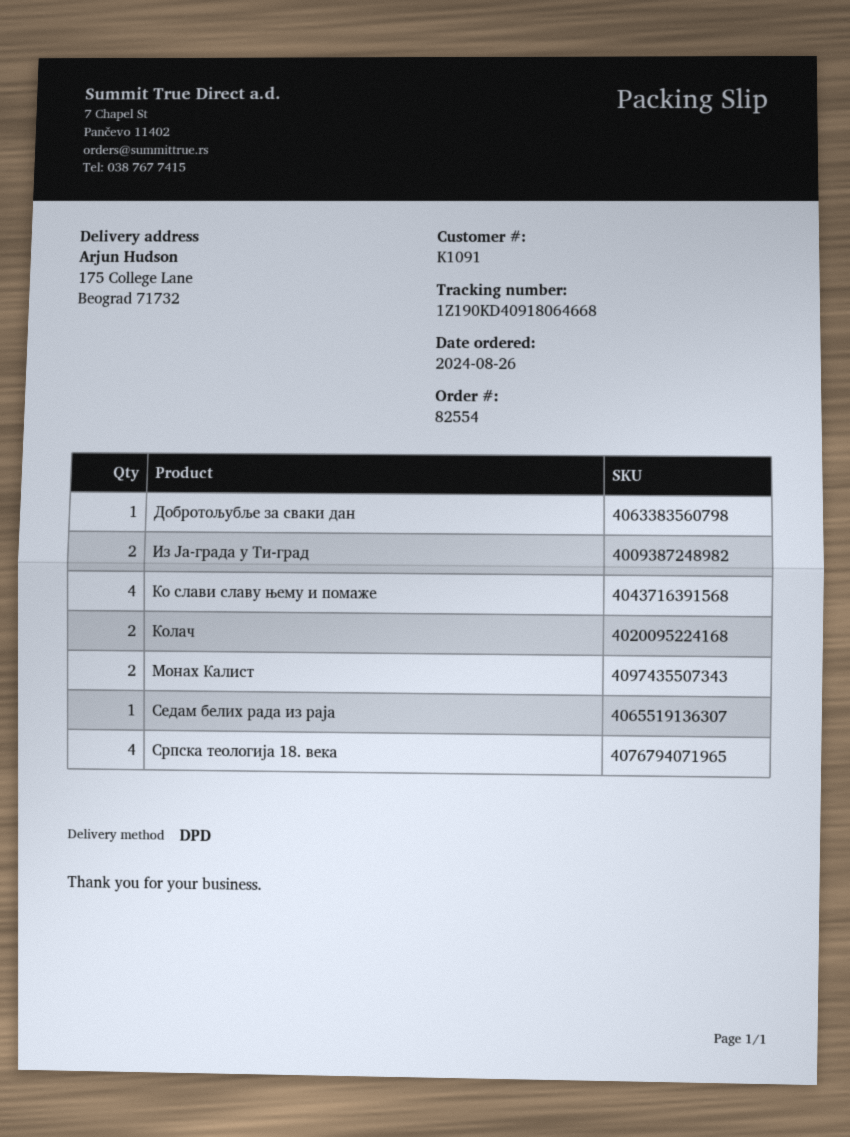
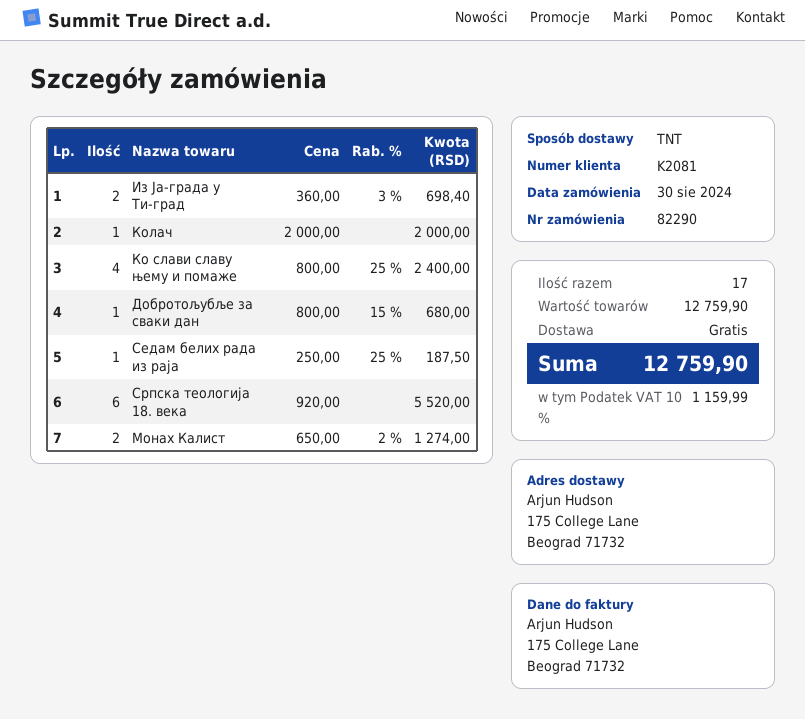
order number: 82554 -> 82290
order date: 2024-08-26 -> 2024-08-30
customer number: K1091 -> K2081
shipping method: DPD -> TNT
Колач: 2 -> 1
Српска теологија 18. века: 4 -> 6

